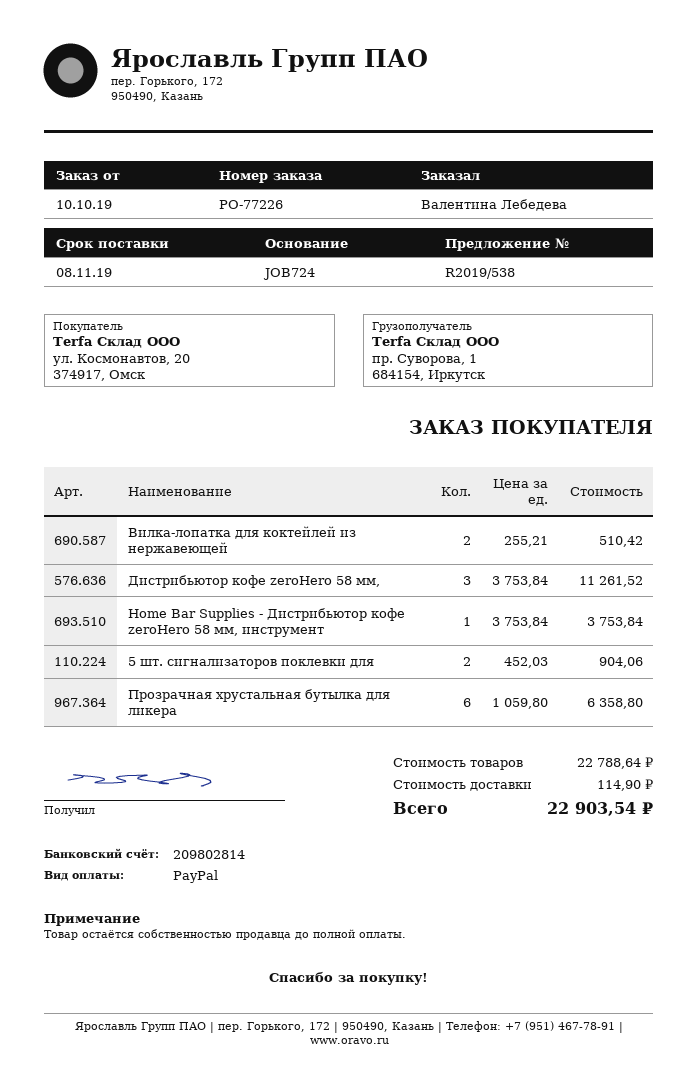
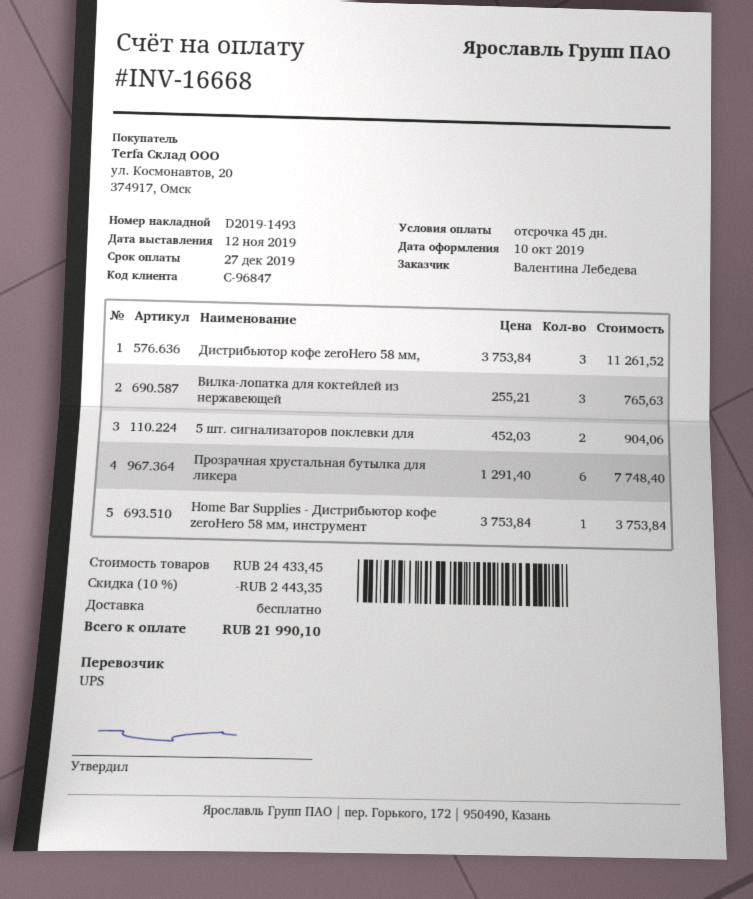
Вилка-лопатка для коктейлей из нержавеющей: 2 x 255.21 = 510.42 -> 3 x 255.21 = 765.63
Прозрачная хрустальная бутылка для ликера: 6 x 1059.80 = 6358.80 -> 6 x 1291.40 = 7748.40
subtotal: 22788.64 -> 24433.45
discount: none -> 10% = 2443.35
shipping: 114.90 -> 0.00
total: 22903.54 -> 21990.10

